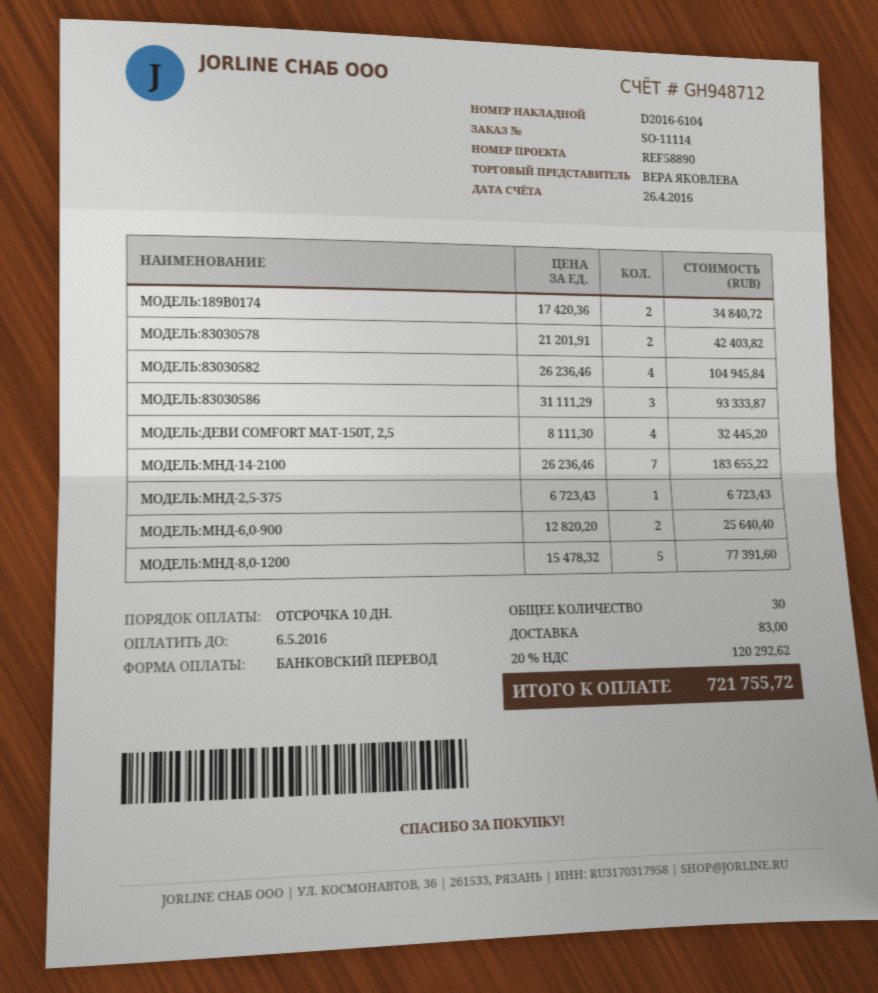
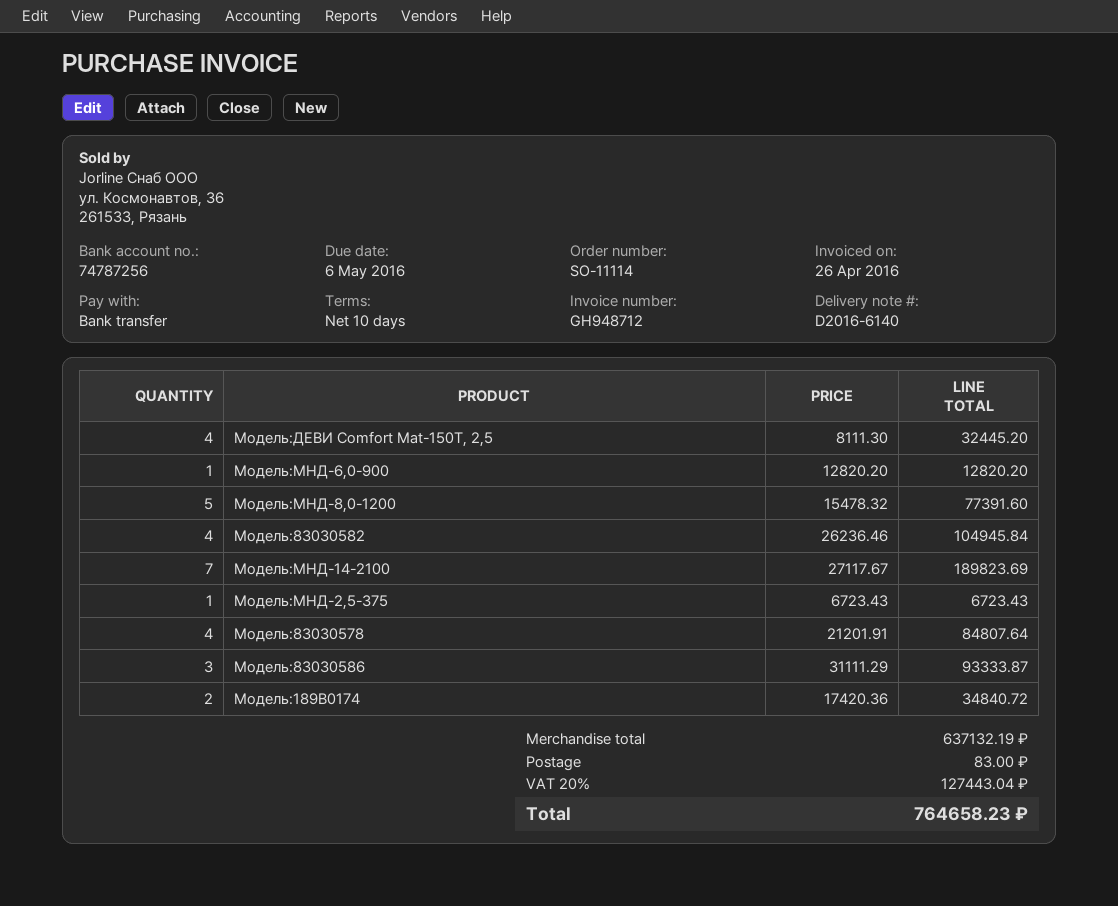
delivery note number: D2016-6104 -> D2016-6140
МОДЕЛЬ:83030578: 2 x 21201.91 = 42403.82 -> 4 x 21201.91 = 84807.64
МОДЕЛЬ:МНД-14-2100: 7 x 26236.46 = 183655.22 -> 7 x 27117.67 = 189823.69
МОДЕЛЬ:МНД-6,0-900: 2 x 12820.20 = 25640.40 -> 1 x 12820.20 = 12820.20
tax: 20% = 120292.62 -> 20% = 127443.04
total: 721755.72 -> 764658.23

